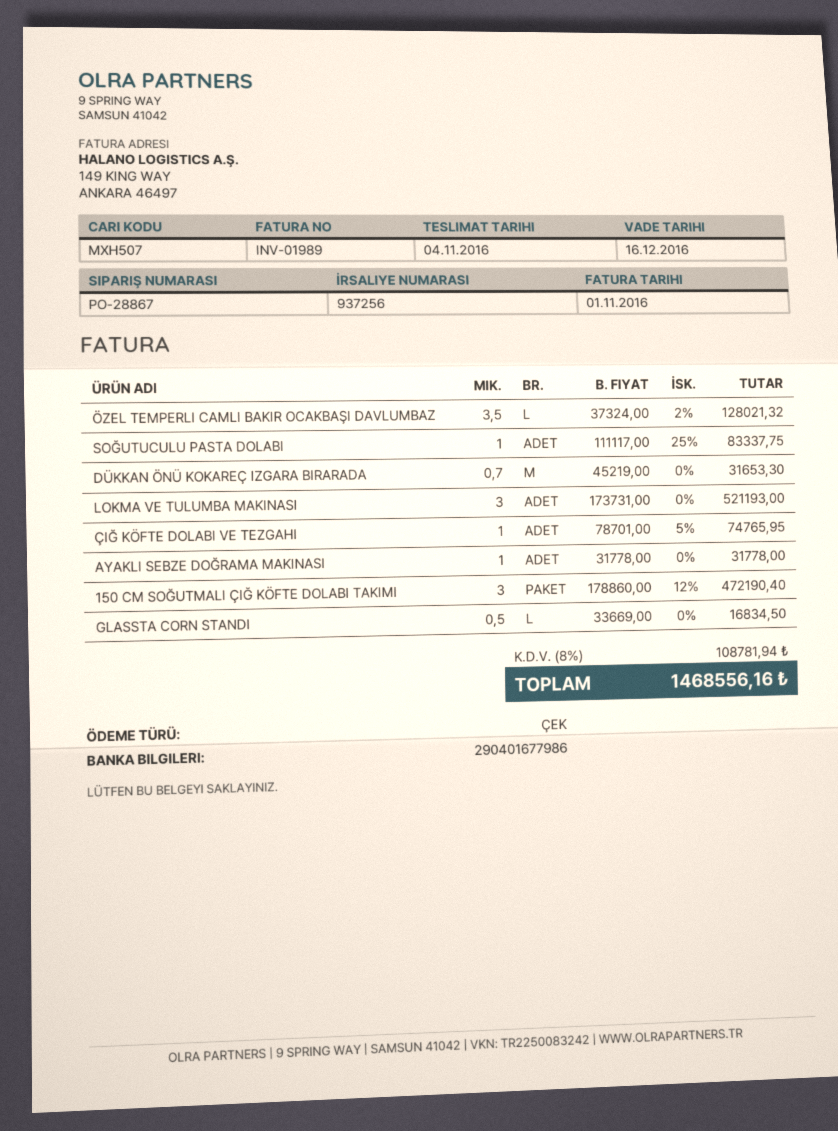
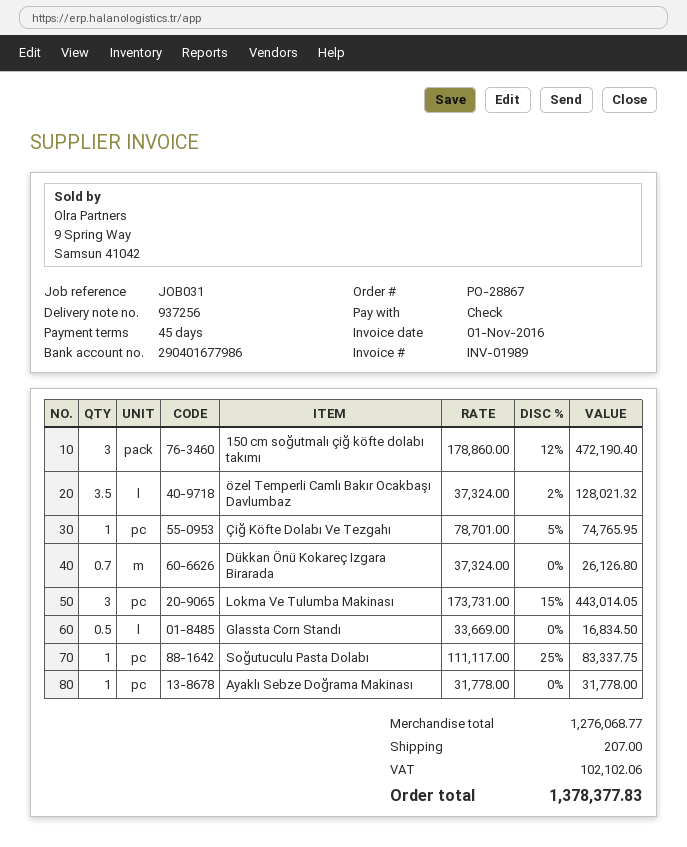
DÜKKAN ÖNÜ KOKAREÇ IZGARA BIRARADA: 0.7 x 45219.00 = 31653.30 -> 0.7 x 37324.00 = 26126.80
LOKMA VE TULUMBA MAKINASI: 3 x 173731.00 = 521193.00 -> 3 x 173731.00 - 15% = 443014.05
shipping: none -> 207.00
tax: 108781.94 -> 102102.06
total: 1468556.16 -> 1378377.83

